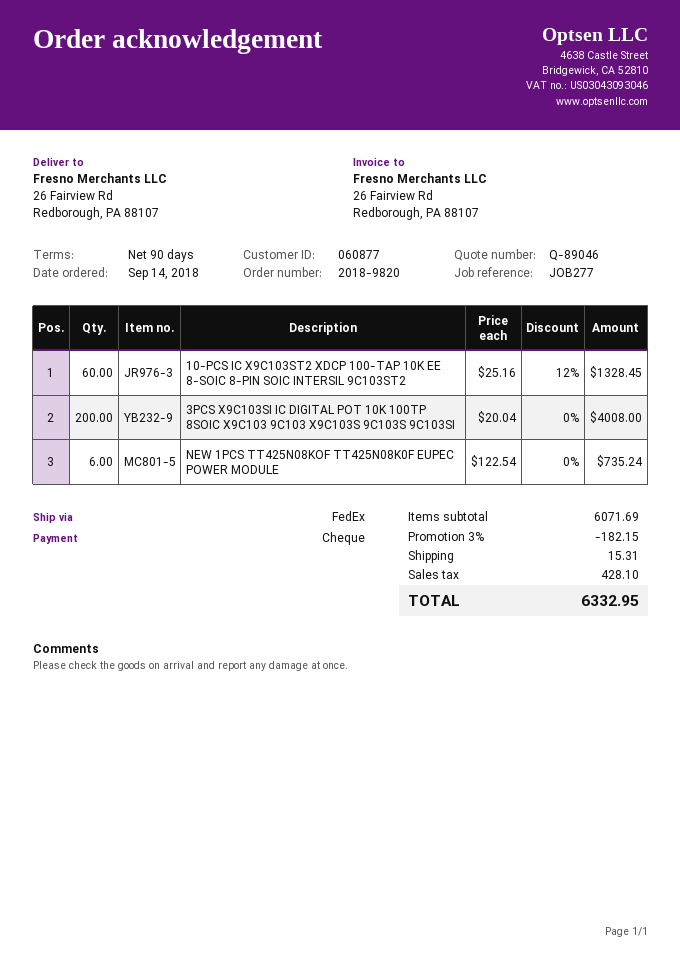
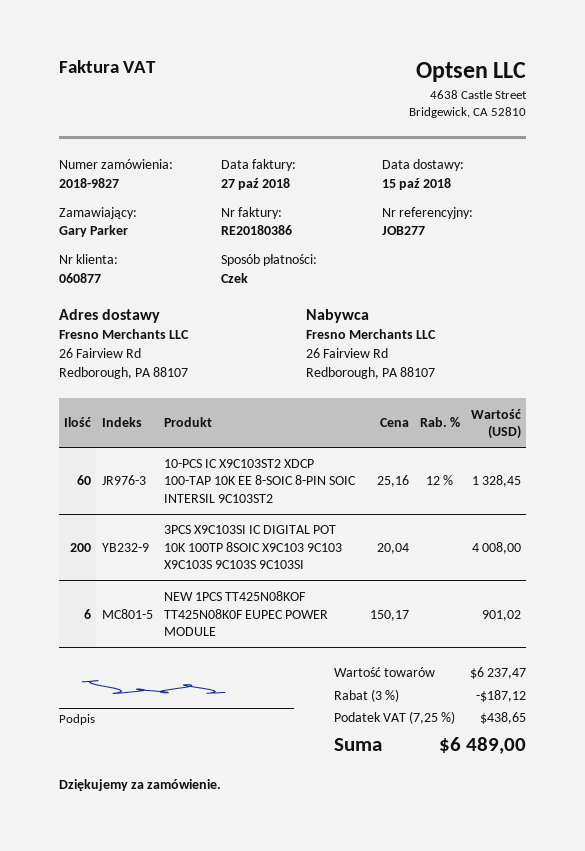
order number: 2018-9820 -> 2018-9827
NEW 1PCS TT425N08KOF TT425N08K0F EUPEC POWER MODULE: 6 x 122.54 = 735.24 -> 6 x 150.17 = 901.02
subtotal: 6071.69 -> 6237.47
discount: 3% = 182.15 -> 3% = 187.12
shipping: 15.31 -> none
tax: 428.10 -> 438.65
total: 6332.95 -> 6489.00

